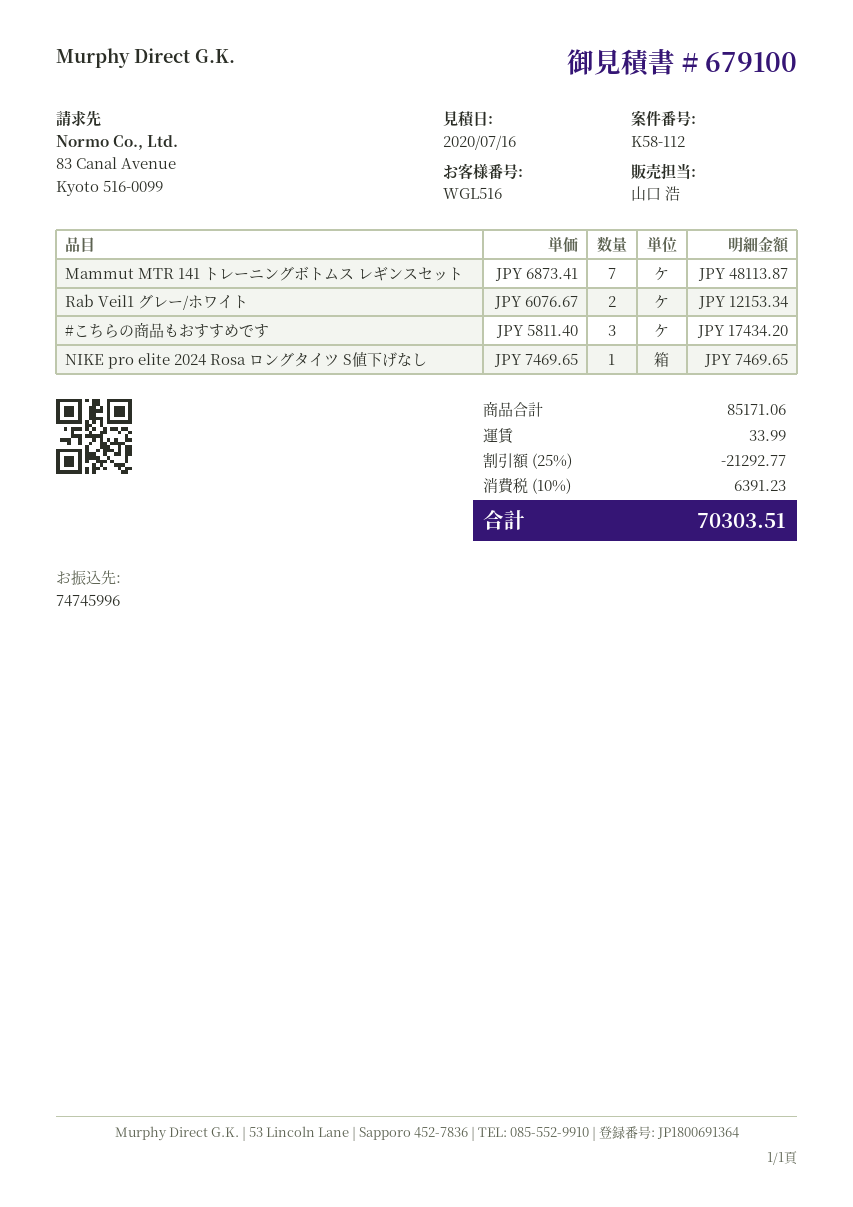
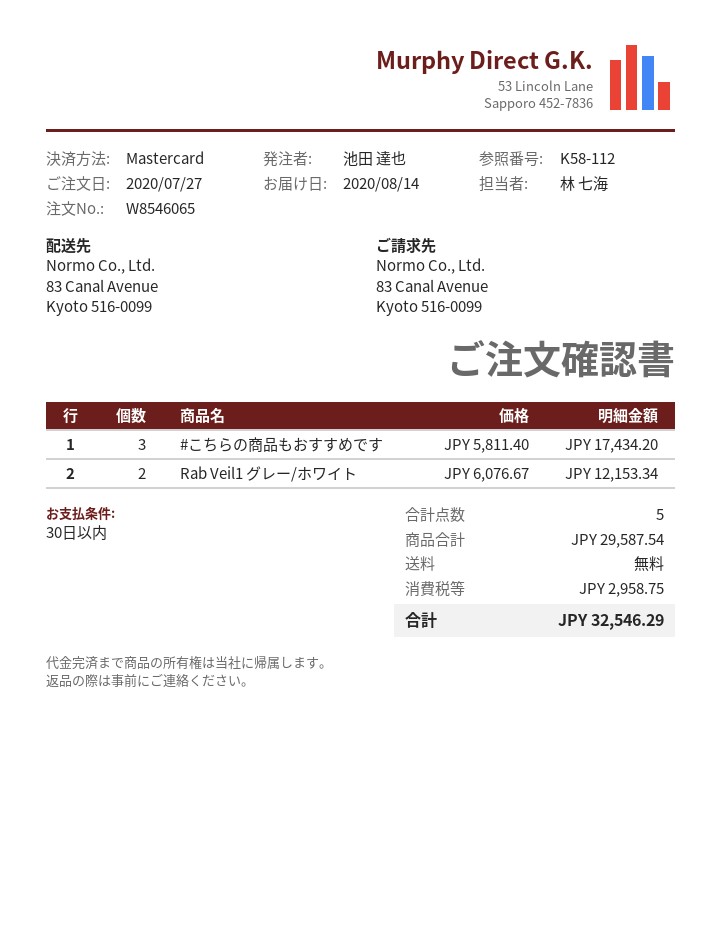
sales rep: 山口 浩 -> 林 七海
Mammut MTR 141 トレーニングボトムス レギンスセット: 7 x 6873.41 = 48113.87 -> none
NIKE pro elite 2024 Rosa ロングタイツ S値下げなし: 1 x 7469.65 = 7469.65 -> none
subtotal: 85171.06 -> 29587.54
discount: 25% = 21292.77 -> none
shipping: 33.99 -> 0.00
tax: 6391.23 -> 2958.75
total: 70303.51 -> 32546.29

